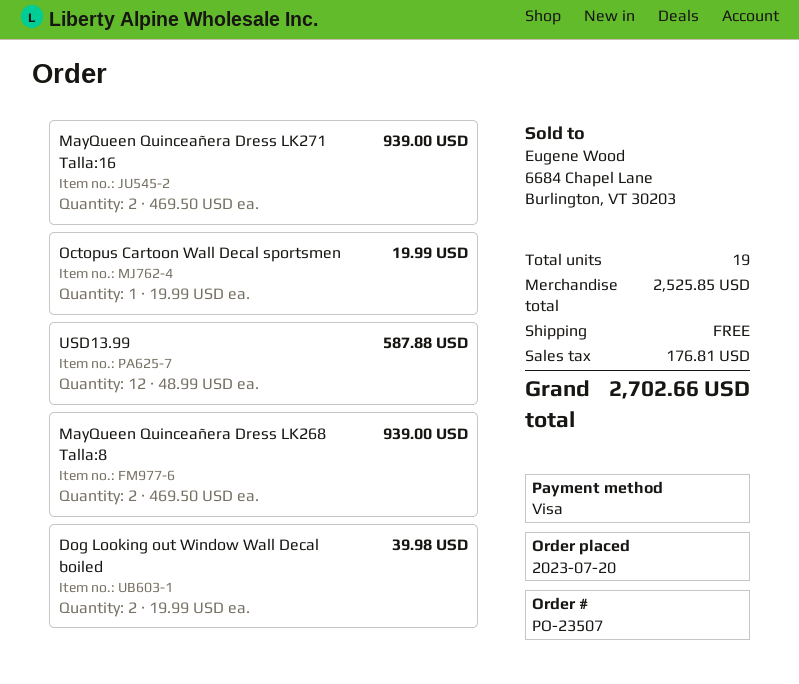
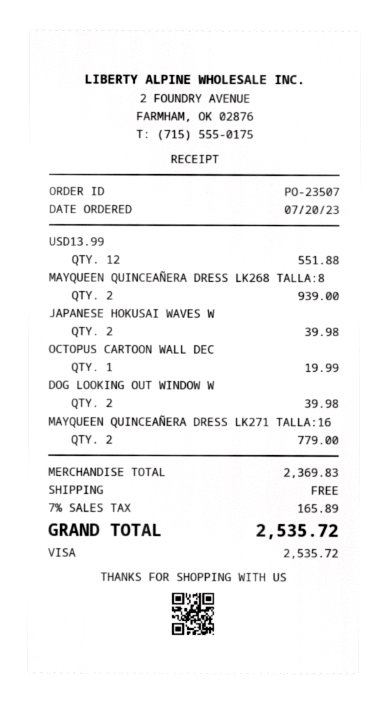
MayQueen Quinceañera Dress LK271 Talla:16: 2 for 939.00 -> 2 for 779.00
USD13.99: 12 for 587.88 -> 12 for 551.88
JAPANESE HOKUSAI WAVES W: none -> 2 for 39.98
subtotal: 2525.85 -> 2369.83
tax: 176.81 -> 165.89
total: 2702.66 -> 2535.72

